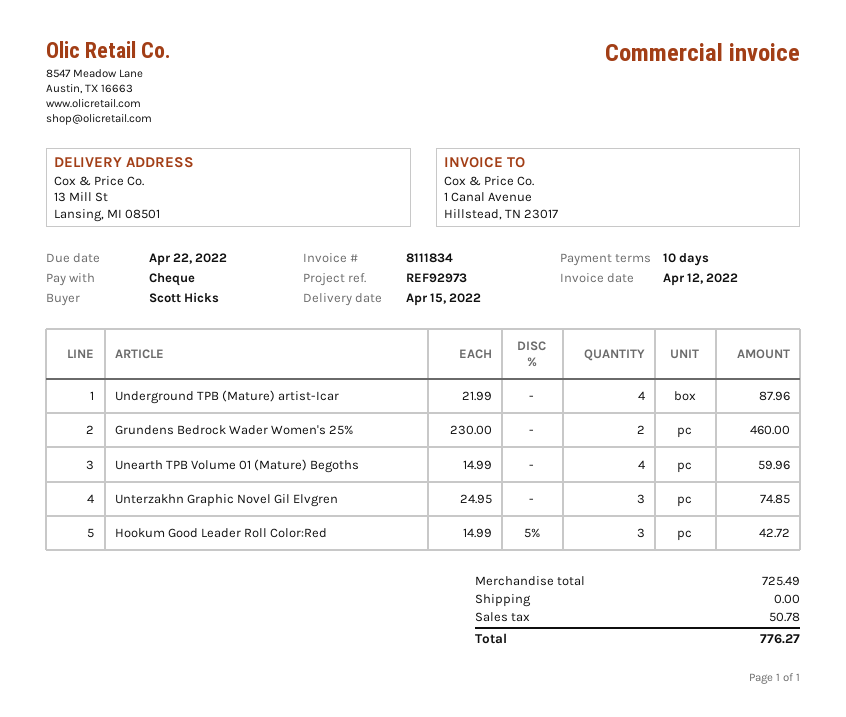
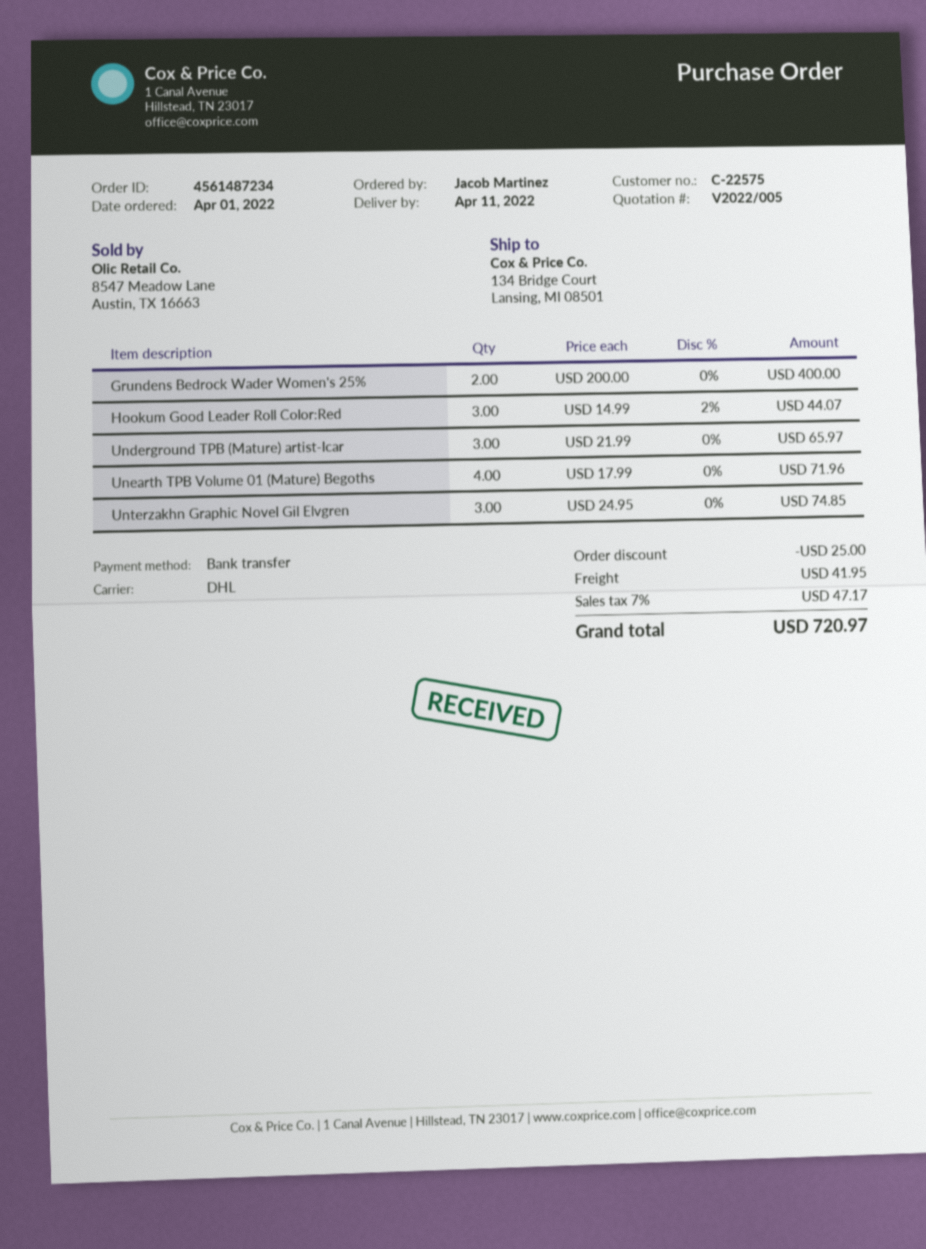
delivery date: 2022-04-15 -> 2022-04-11
ordered by: Scott Hicks -> Jacob Martinez
payment method: cheque -> bank transfer
ship to: 13 Mill St, Lansing, MI 08501 -> 134 Bridge Court, Lansing, MI 08501
Underground TPB (Mature) artist-Icar: 4 x 21.99 = 87.96 -> 3 x 21.99 = 65.97
Grundens Bedrock Wader Women's 25%: 2 x 230.00 = 460.00 -> 2 x 200.00 = 400.00
Unearth TPB Volume 01 (Mature) Begoths: 4 x 14.99 = 59.96 -> 4 x 17.99 = 71.96
Hookum Good Leader Roll Color:Red: 3 x 14.99 - 5% = 42.72 -> 3 x 14.99 - 2% = 44.07
discount: none -> 25.00
shipping: 0.00 -> 41.95
tax: 50.78 -> 47.17
total: 776.27 -> 720.97

